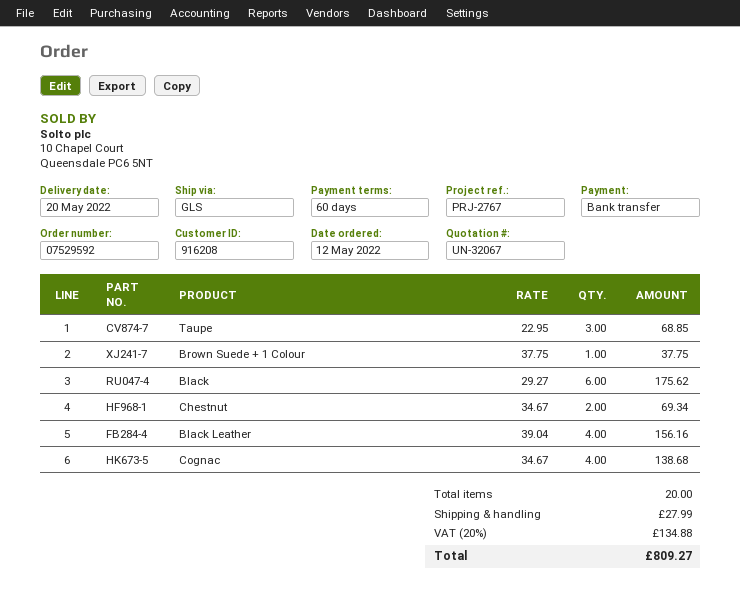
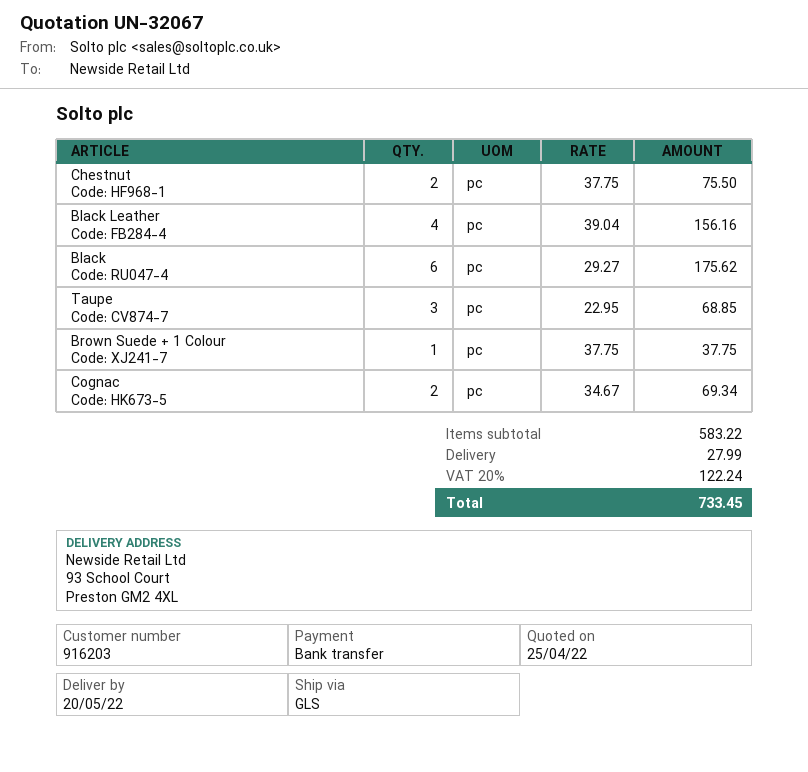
customer number: 916208 -> 916203
Chestnut: 2 x 34.67 = 69.34 -> 2 x 37.75 = 75.50
Cognac: 4 x 34.67 = 138.68 -> 2 x 34.67 = 69.34
tax: 20% = 134.88 -> 20% = 122.24
total: 809.27 -> 733.45

